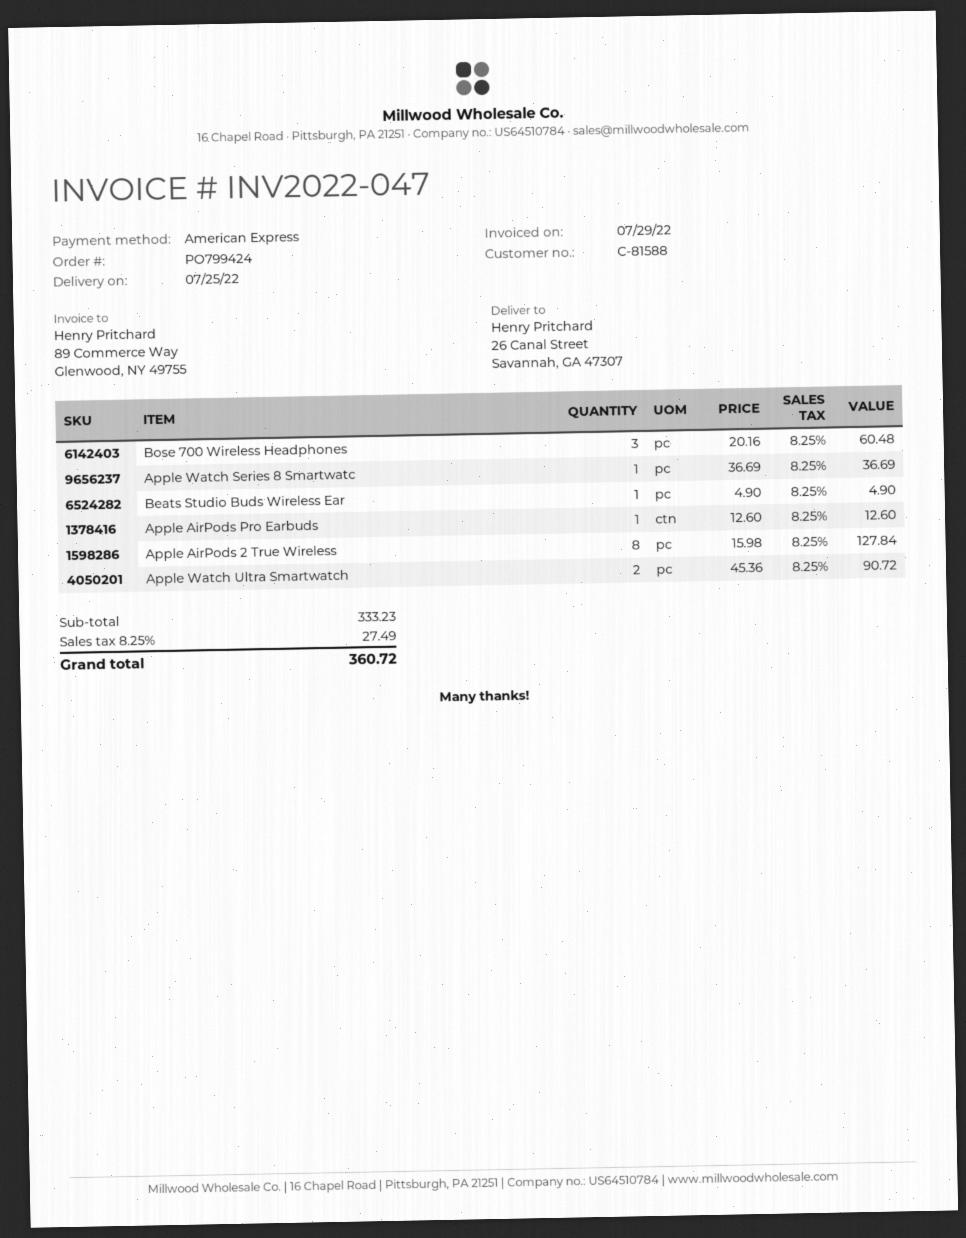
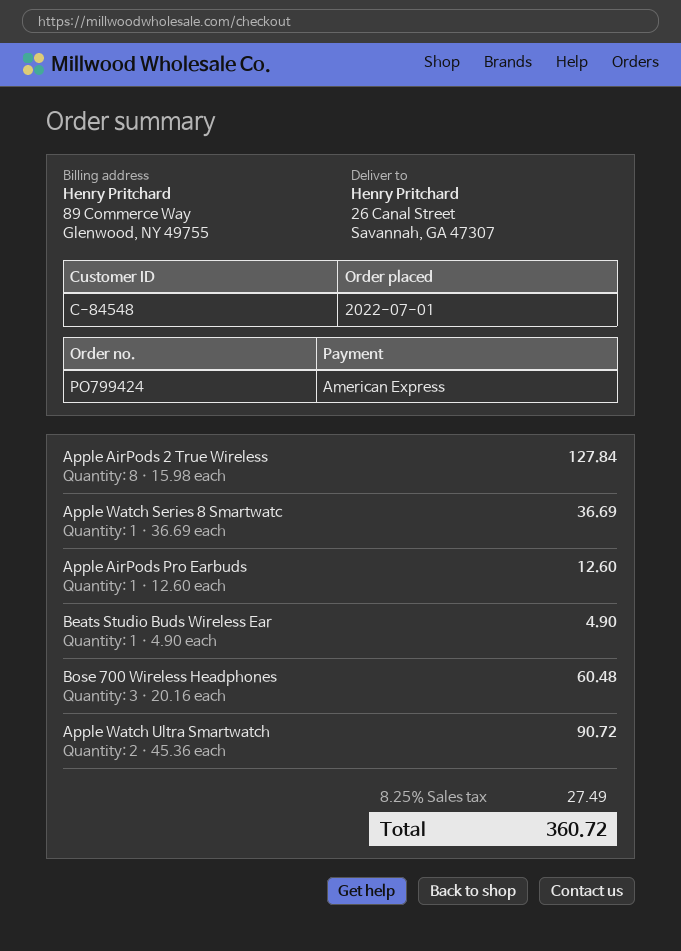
customer number: C-81588 -> C-84548

